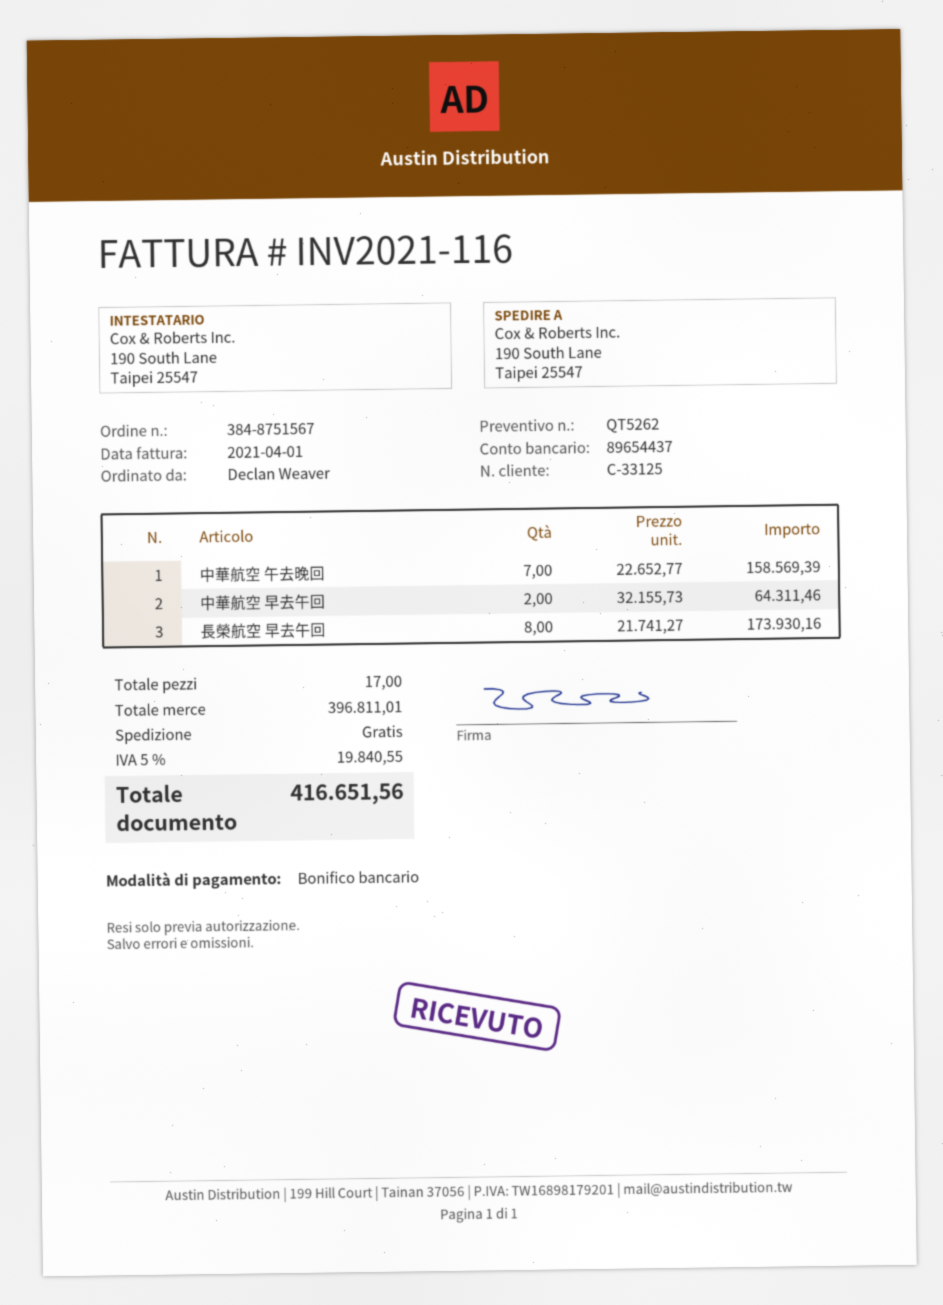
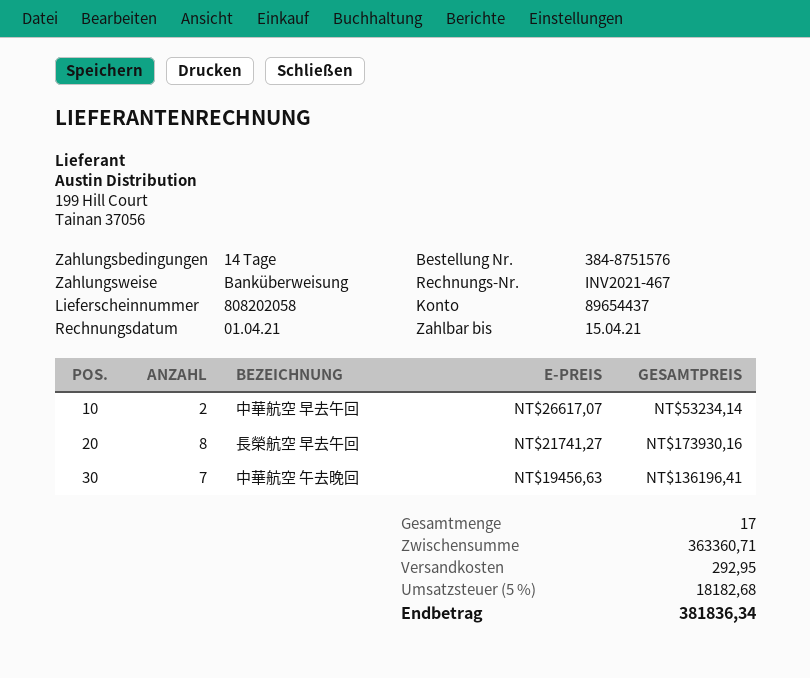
order number: 384-8751567 -> 384-8751576
invoice number: INV2021-116 -> INV2021-467
中華航空 午去晚回: 7 x 22652.77 = 158569.39 -> 7 x 19456.63 = 136196.41
中華航空 早去午回: 2 x 32155.73 = 64311.46 -> 2 x 26617.07 = 53234.14
subtotal: 396811.01 -> 363360.71
shipping: 0.00 -> 292.95
tax: 5% = 19840.55 -> 5% = 18182.68
total: 416651.56 -> 381836.34

